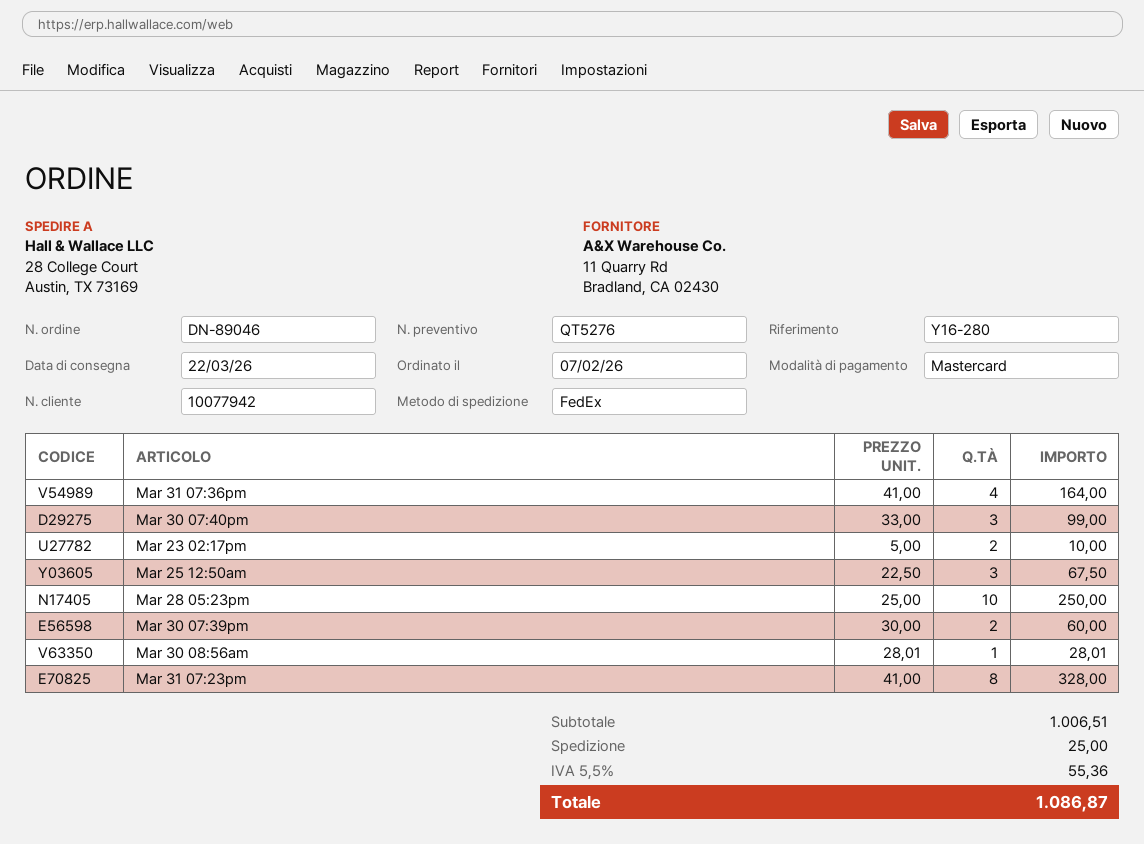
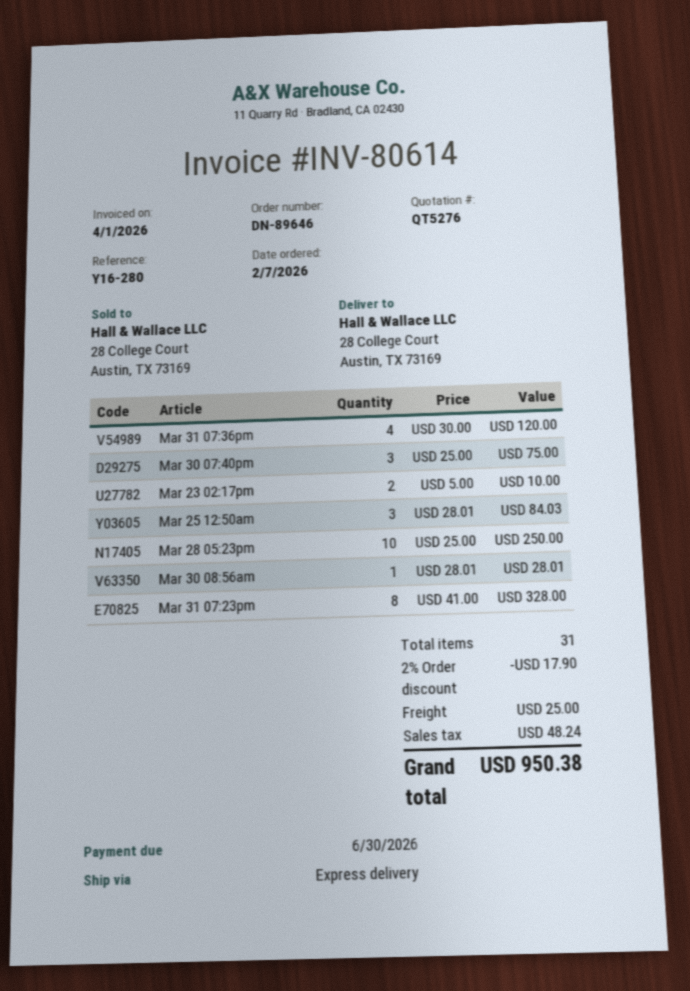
order number: DN-89046 -> DN-89646
shipping method: FedEx -> express
Mar 31 07:36pm: 4 x 41.00 = 164.00 -> 4 x 30.00 = 120.00
Mar 30 07:40pm: 3 x 33.00 = 99.00 -> 3 x 25.00 = 75.00
Mar 25 12:50am: 3 x 22.50 = 67.50 -> 3 x 28.01 = 84.03
Mar 30 07:39pm: 2 x 30.00 = 60.00 -> none
discount: none -> 2% = 17.90
tax: 55.36 -> 48.24
total: 1086.87 -> 950.38

